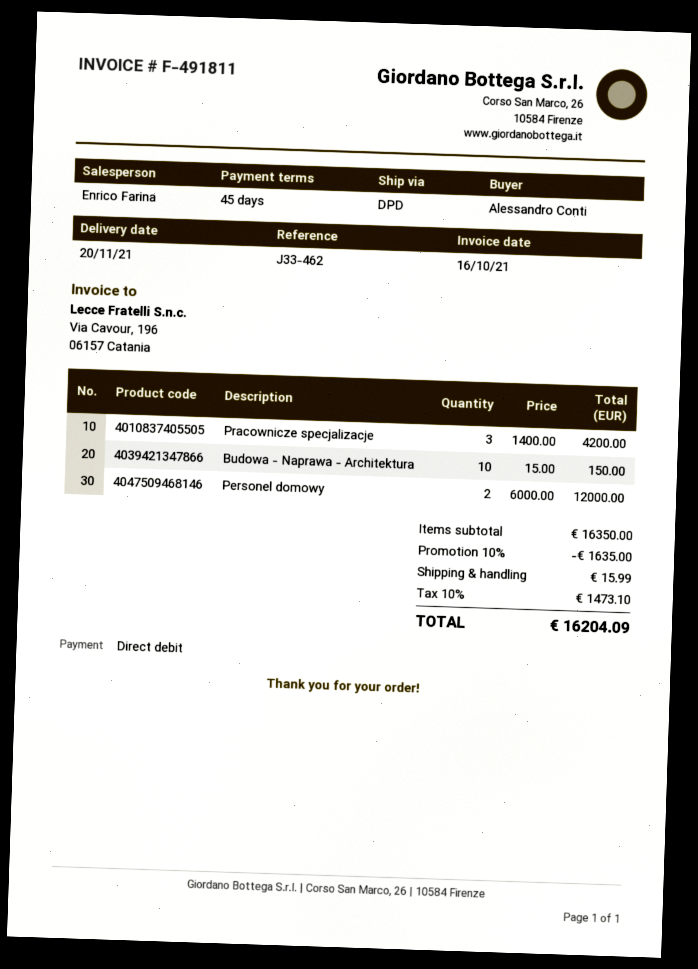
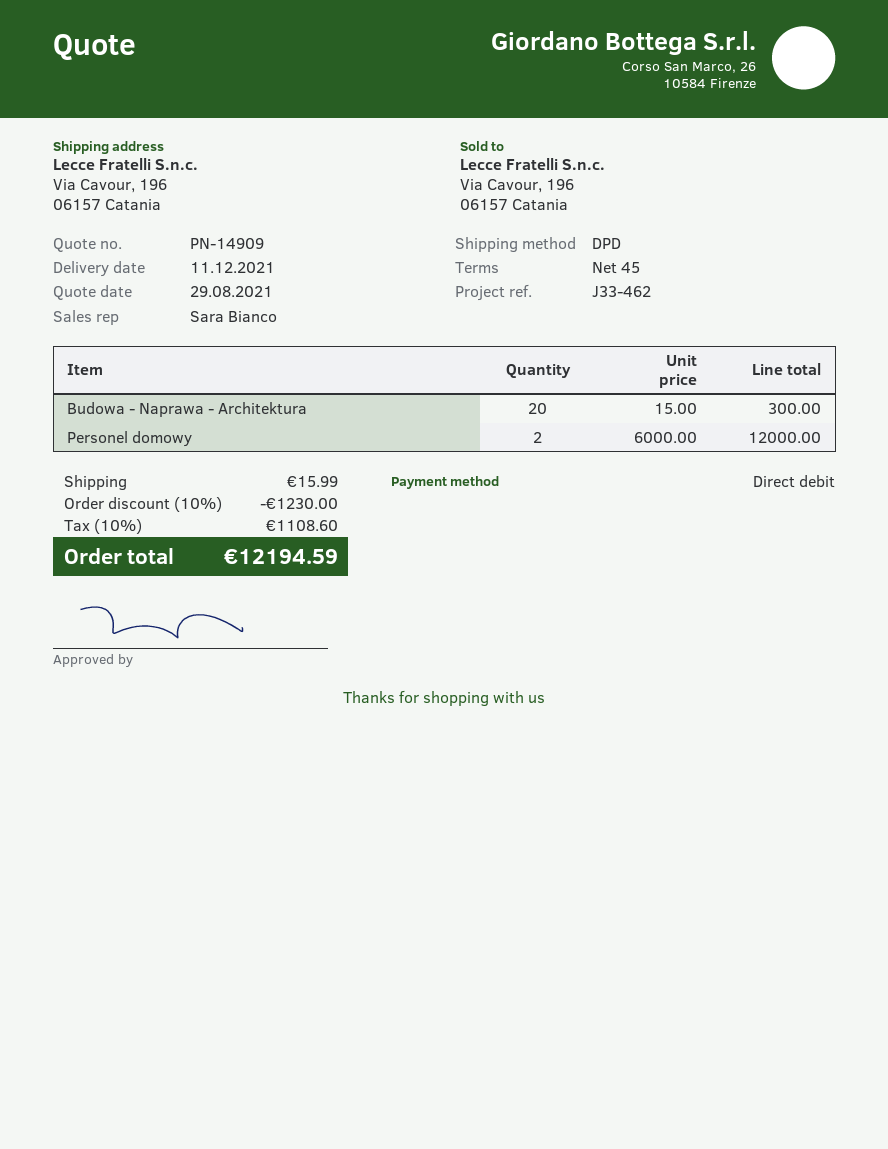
delivery date: 2021-11-20 -> 2021-12-11
sales rep: Enrico Farina -> Sara Bianco
Pracownicze specjalizacje: 3 x 1400.00 = 4200.00 -> none
Budowa - Naprawa - Architektura: 10 x 15.00 = 150.00 -> 20 x 15.00 = 300.00
discount: 10% = 1635.00 -> 10% = 1230.00
tax: 10% = 1473.10 -> 10% = 1108.60
total: 16204.09 -> 12194.59

